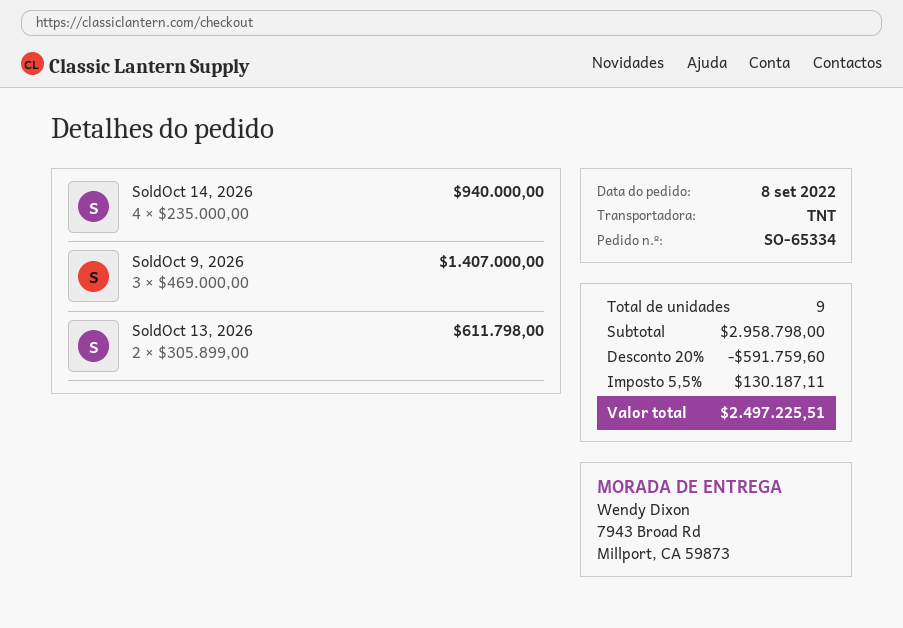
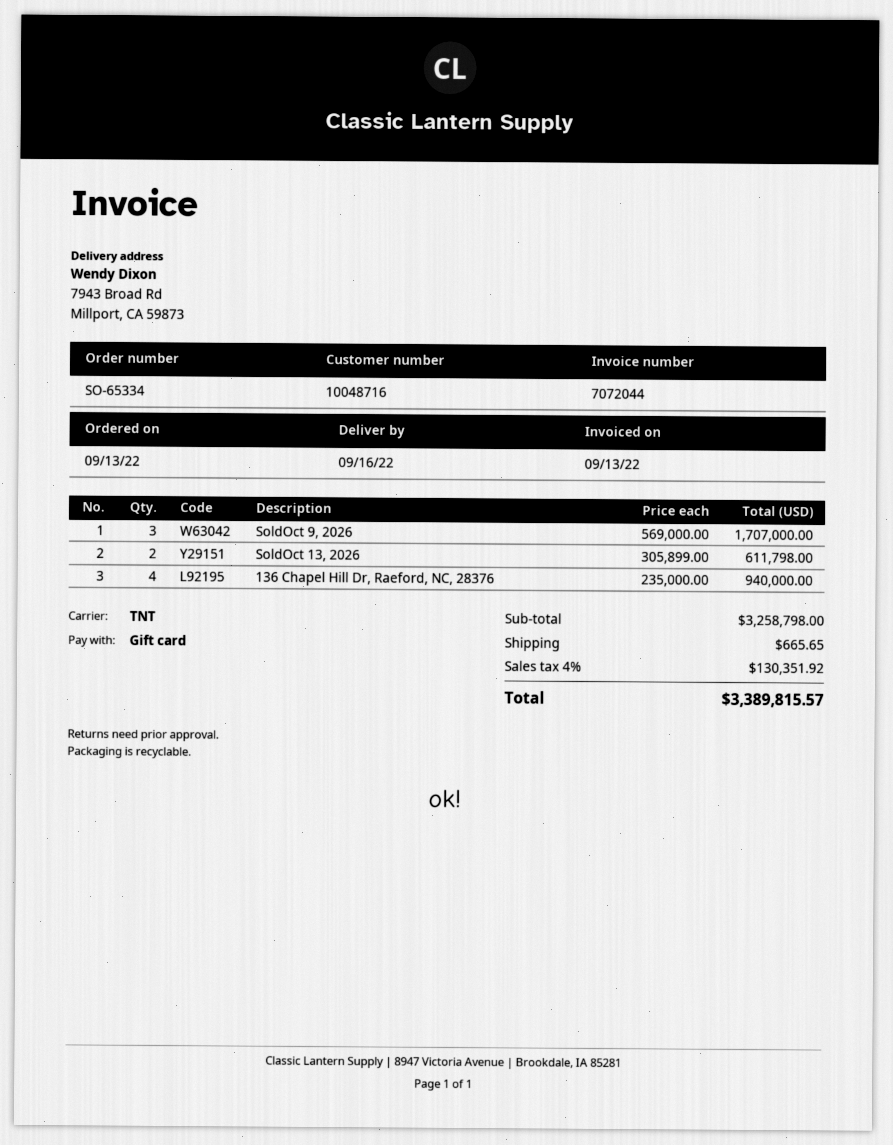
order date: 2022-09-08 -> 2022-09-13
SoldOct 14, 2026: 4 x 235000.00 = 940000.00 -> none
SoldOct 9, 2026: 3 x 469000.00 = 1407000.00 -> 3 x 569000.00 = 1707000.00
136 Chapel Hill Dr, Raeford, NC, 28376: none -> 4 x 235000.00 = 940000.00
subtotal: 2958798.00 -> 3258798.00
discount: 20% = 591759.60 -> none
shipping: none -> 665.65
tax: 5.5% = 130187.11 -> 4% = 130351.92
total: 2497225.51 -> 3389815.57

